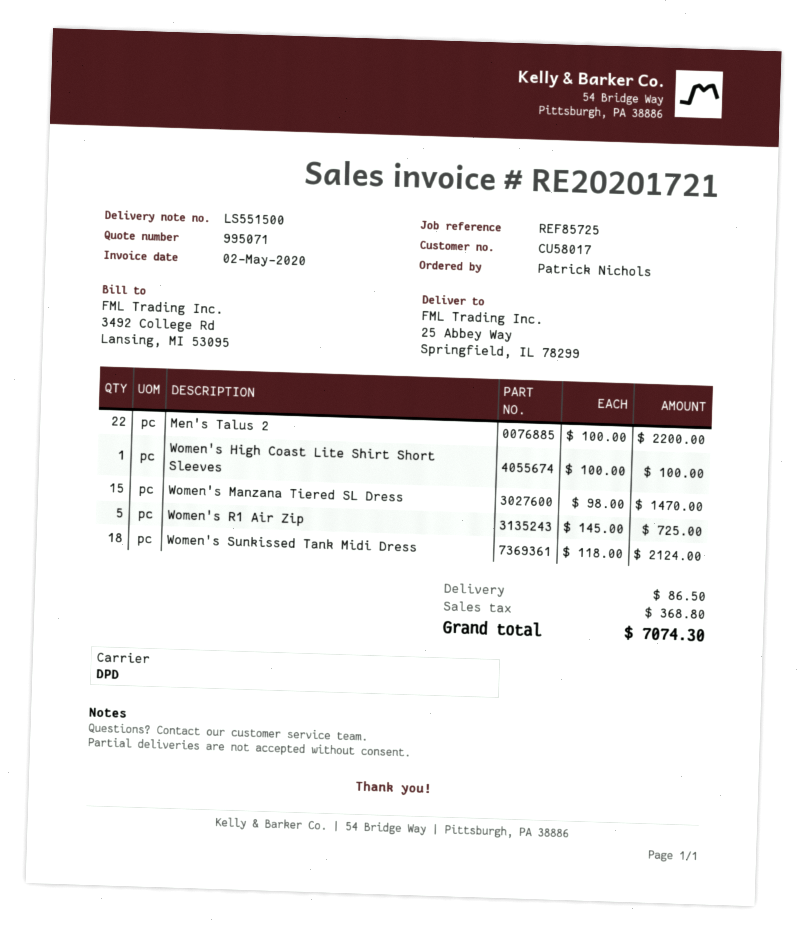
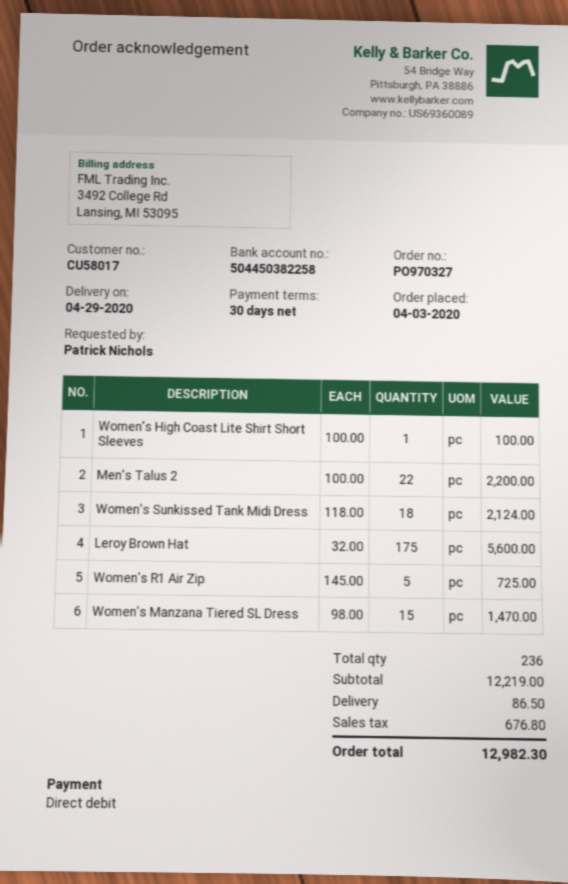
Leroy Brown Hat: none -> 175 x 32.00 = 5600.00
tax: 368.80 -> 676.80
total: 7074.30 -> 12982.30

